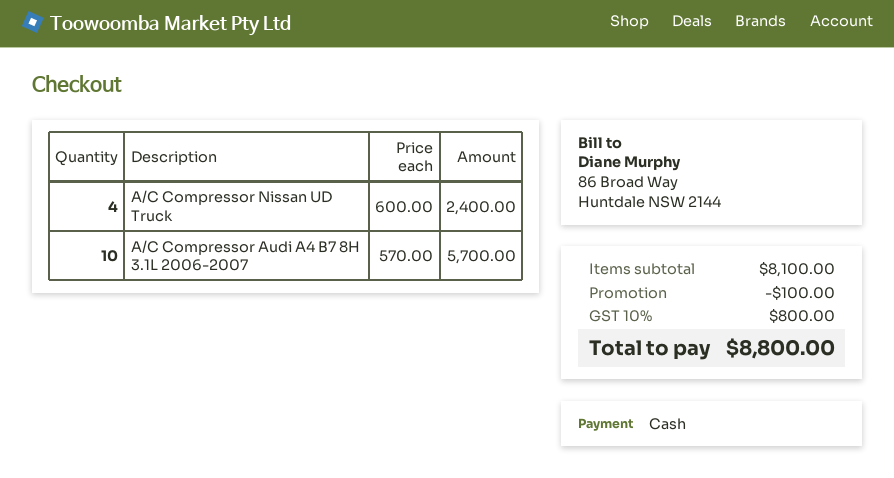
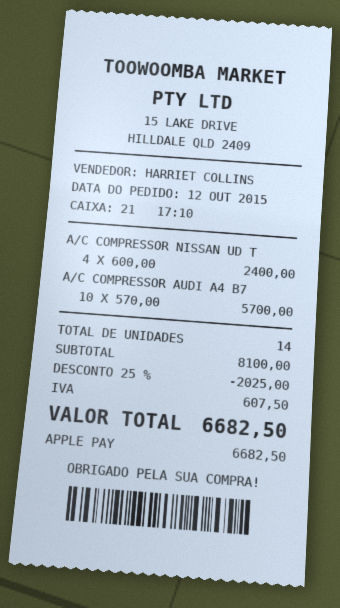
payment method: cash -> Apple Pay
discount: 100.00 -> 2025.00
tax: 800.00 -> 607.50
total: 8800.00 -> 6682.50

